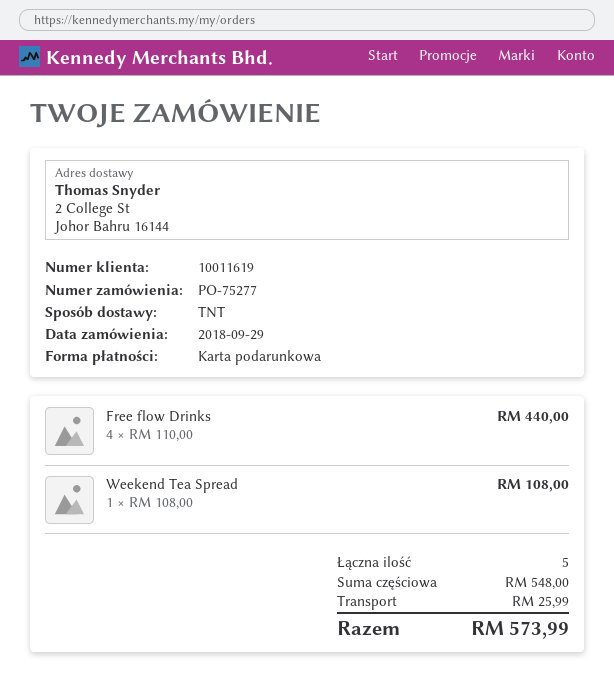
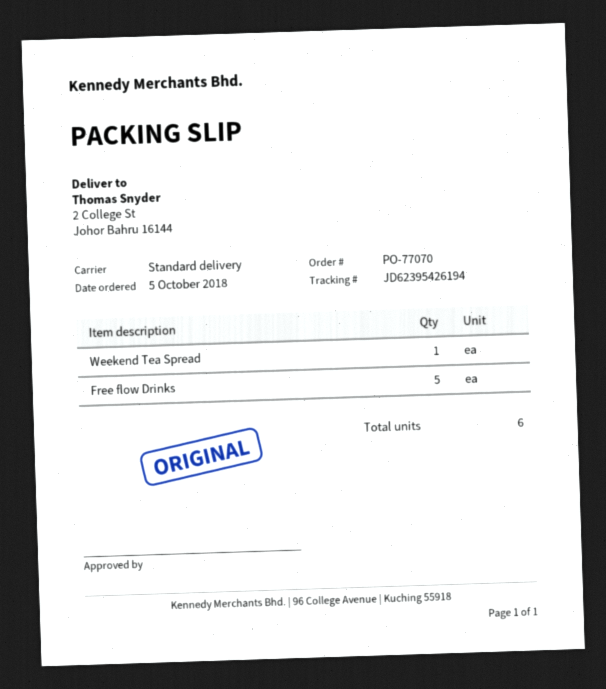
order number: PO-75277 -> PO-77070
order date: 2018-09-29 -> 2018-10-05
shipping method: TNT -> standard
Free flow Drinks: 4 -> 5
total quantity: 5 -> 6

